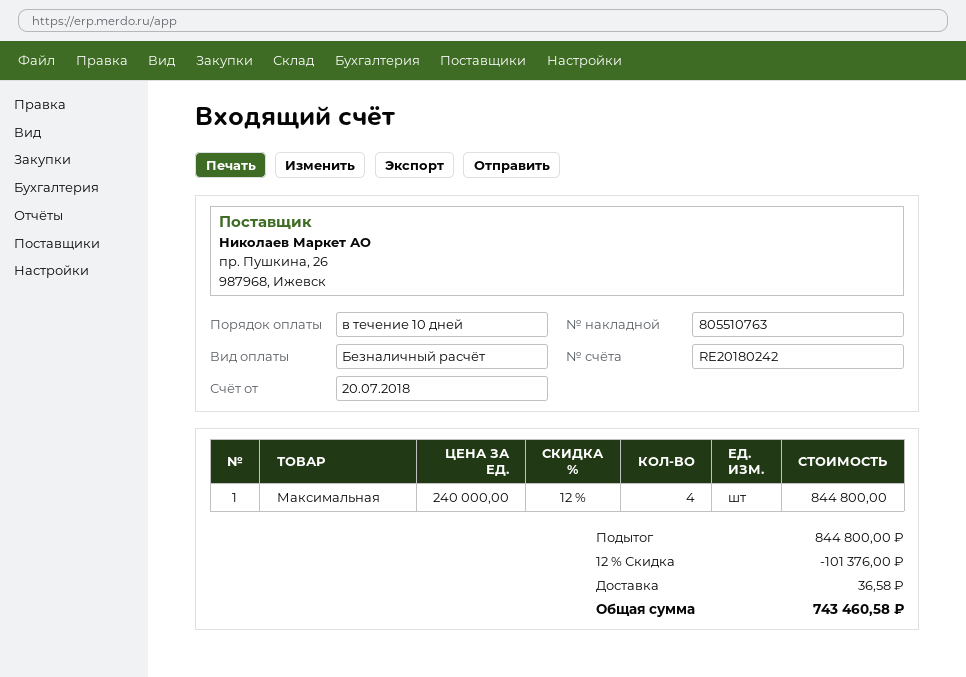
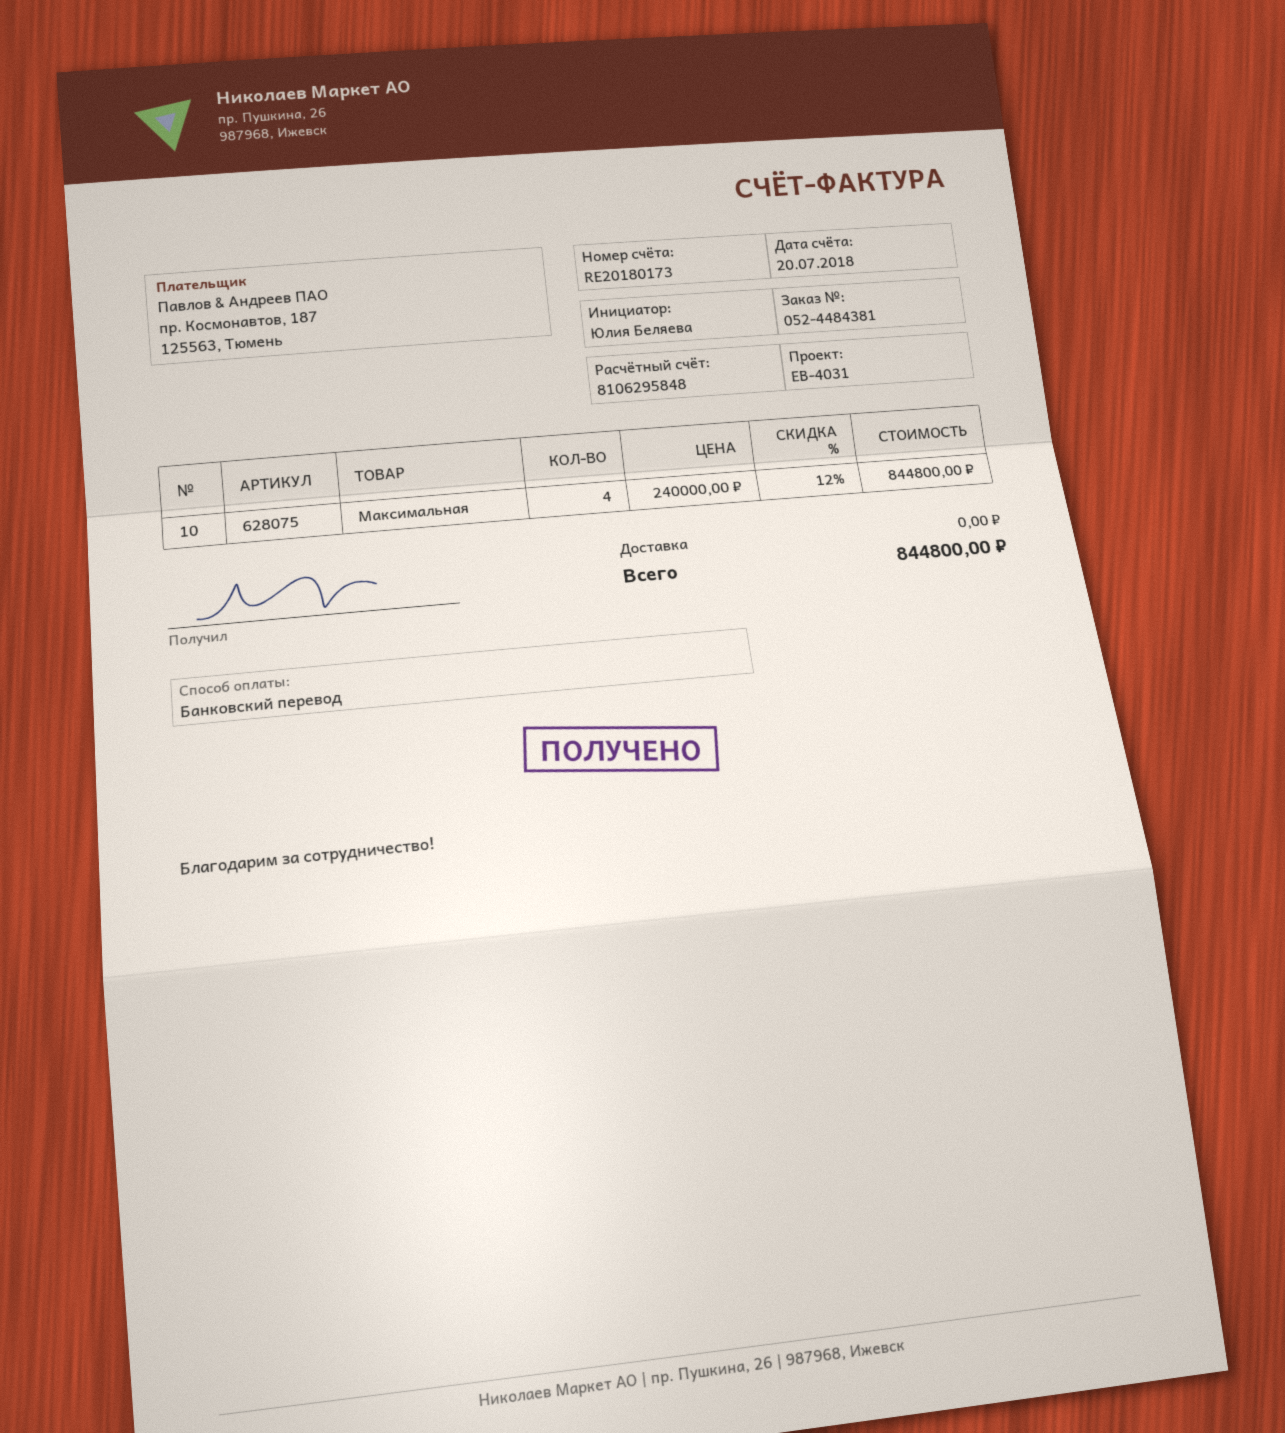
invoice number: RE20180242 -> RE20180173
discount: 12% = 101376.00 -> none
shipping: 36.58 -> 0.00
total: 743460.58 -> 844800.00

